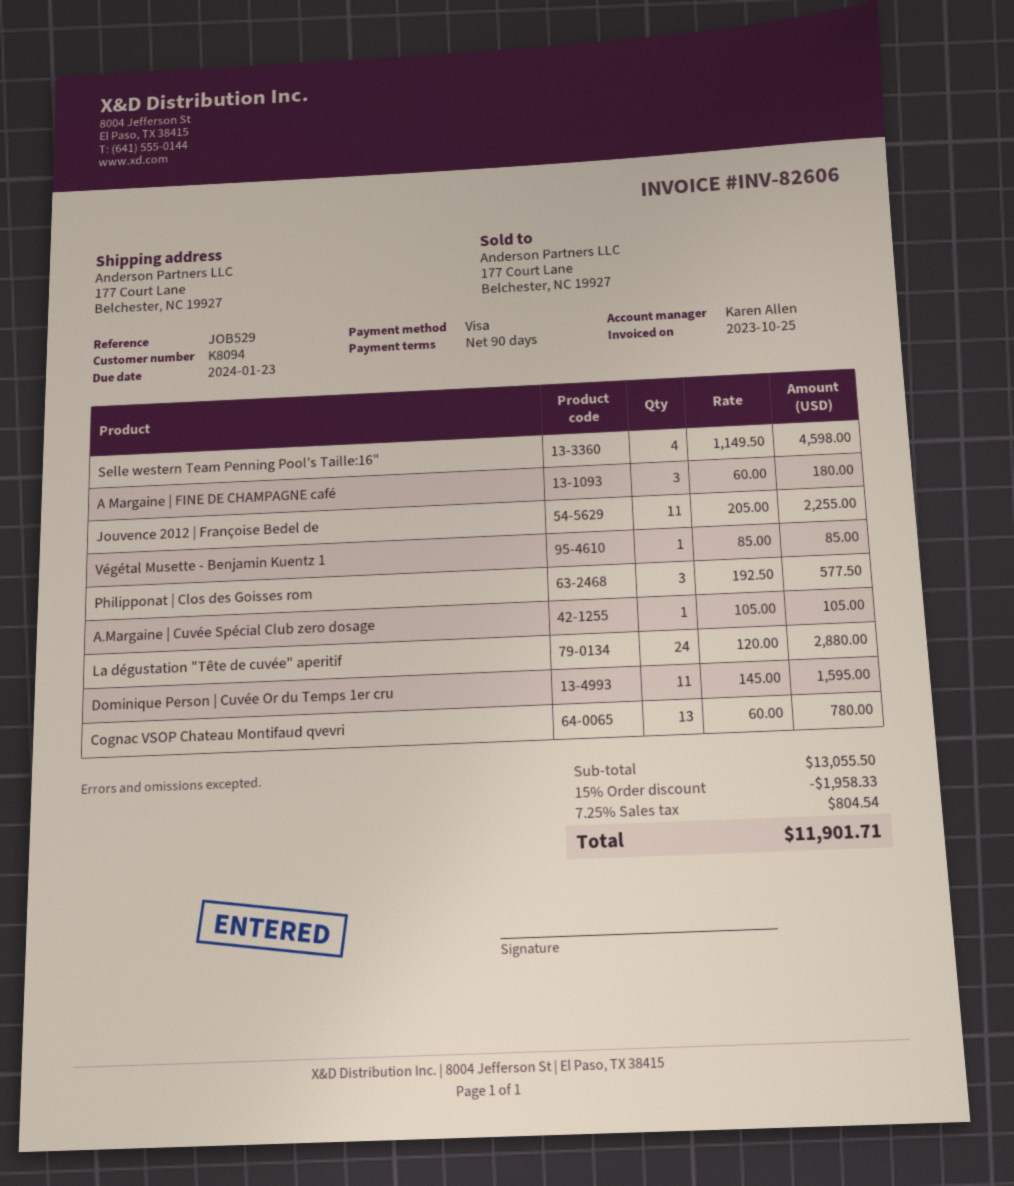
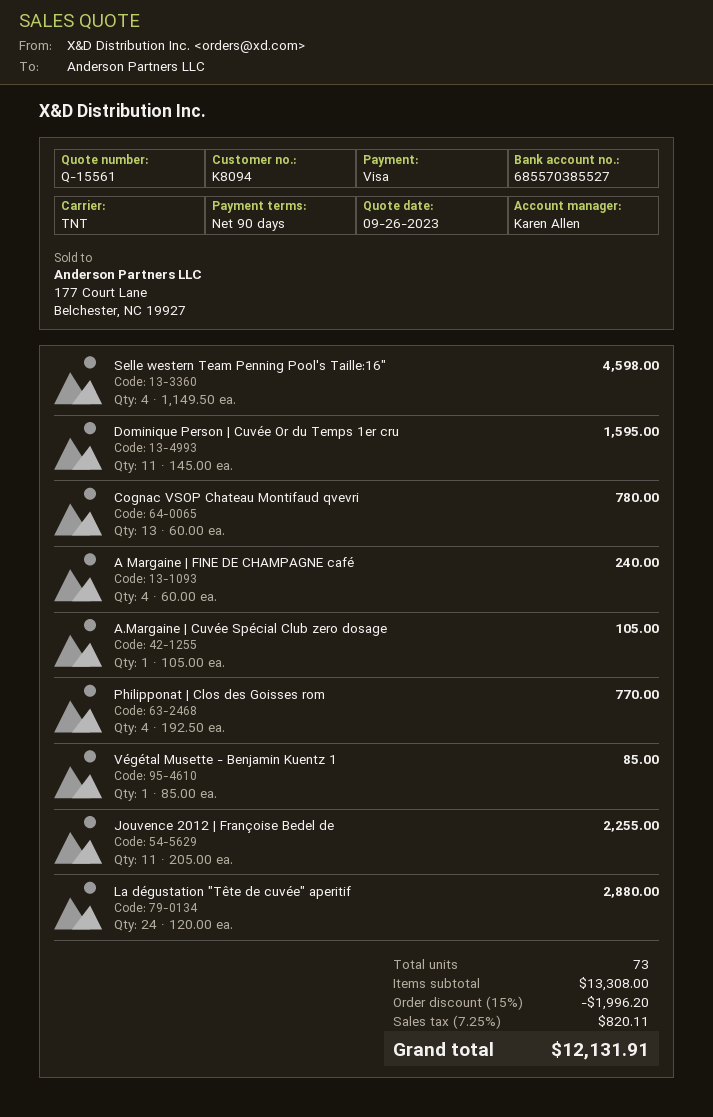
A Margaine | FINE DE CHAMPAGNE café: 3 x 60.00 = 180.00 -> 4 x 60.00 = 240.00
Philipponat | Clos des Goisses rom: 3 x 192.50 = 577.50 -> 4 x 192.50 = 770.00
subtotal: 13055.50 -> 13308.00
discount: 15% = 1958.33 -> 15% = 1996.20
tax: 7.25% = 804.54 -> 7.25% = 820.11
total: 11901.71 -> 12131.91

